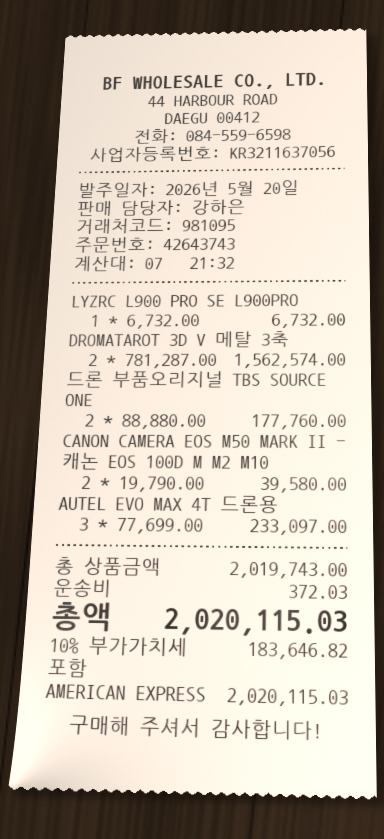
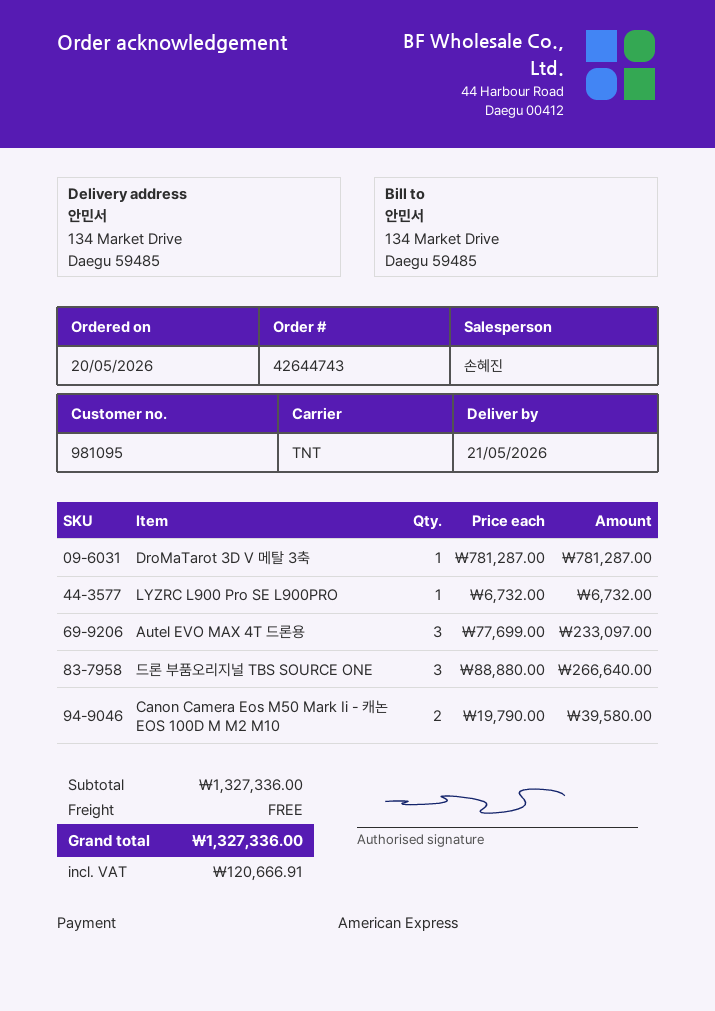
order number: 42643743 -> 42644743
sales rep: 강하은 -> 손혜진
DROMATAROT 3D V 메탈 3축: 2 x 781287.00 = 1562574.00 -> 1 x 781287.00 = 781287.00
드론 부품오리지널 TBS SOURCE ONE: 2 x 88880.00 = 177760.00 -> 3 x 88880.00 = 266640.00
subtotal: 2019743.00 -> 1327336.00
shipping: 372.03 -> 0.00
tax: 183646.82 -> 120666.91
total: 2020115.03 -> 1327336.00

